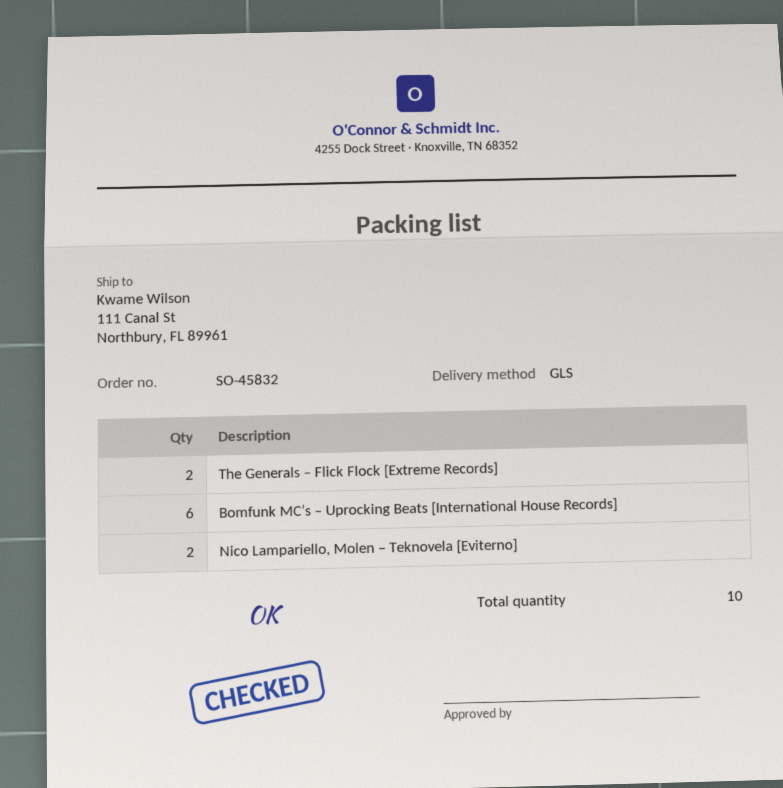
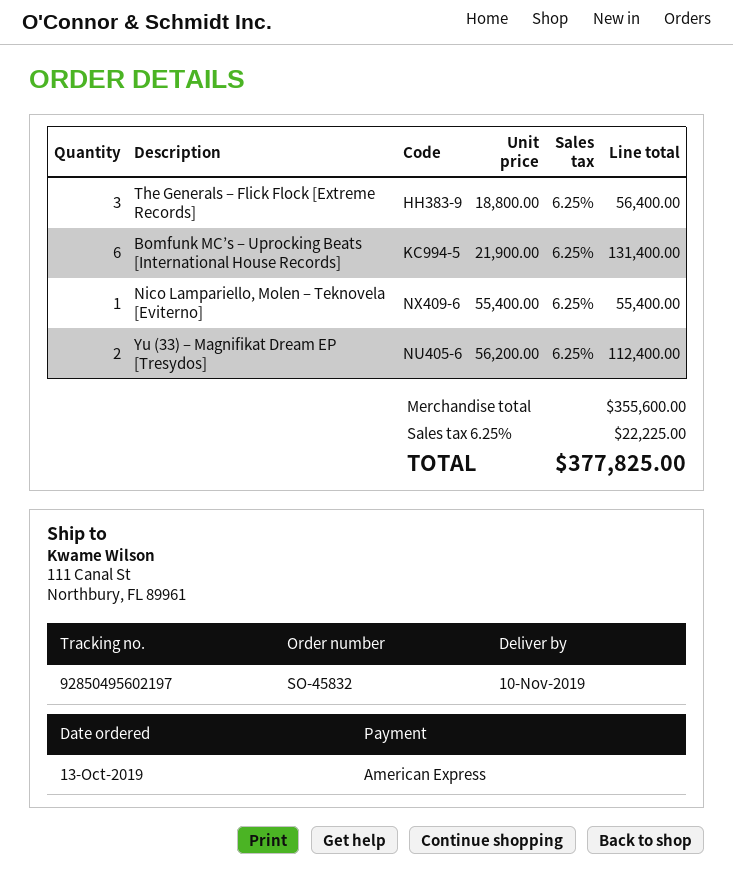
The Generals – Flick Flock [Extreme Records]: 2 -> 3
Nico Lampariello, Molen – Teknovela [Eviterno]: 2 -> 1
Yu (33) – Magnifikat Dream EP [Tresydos]: none -> 2

